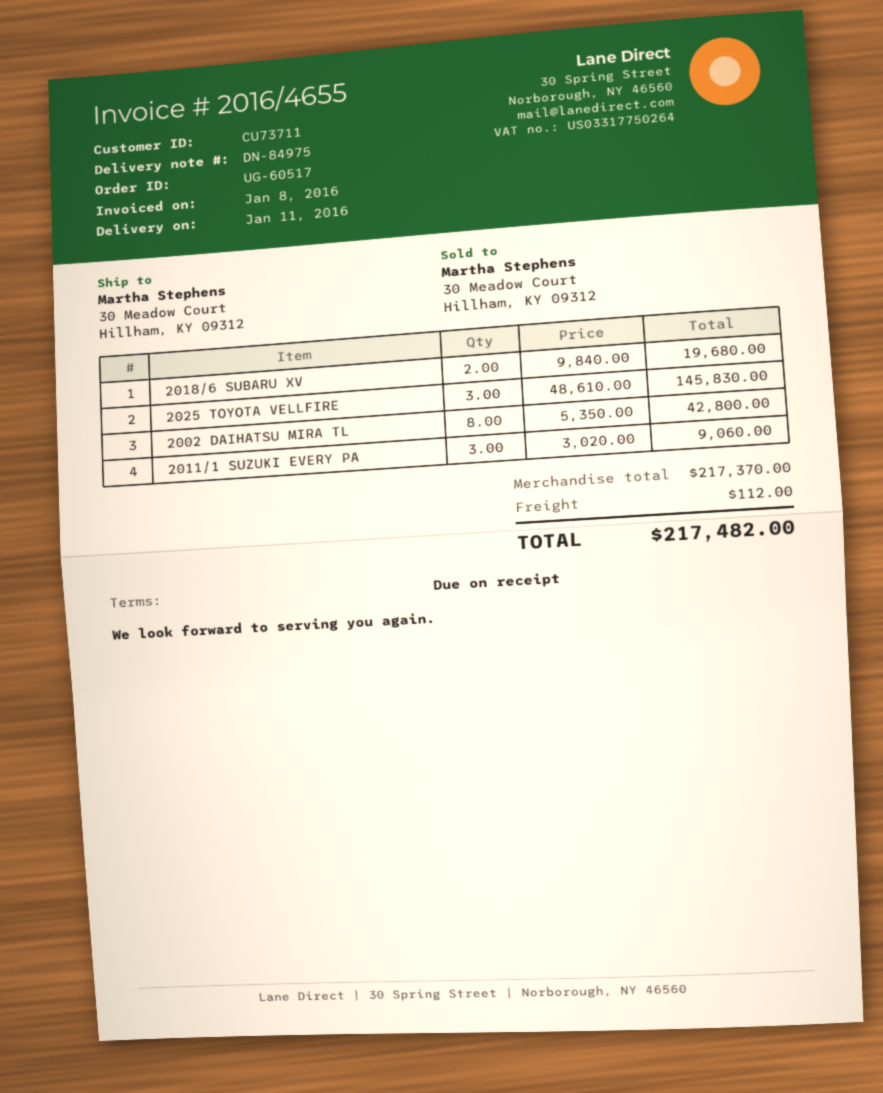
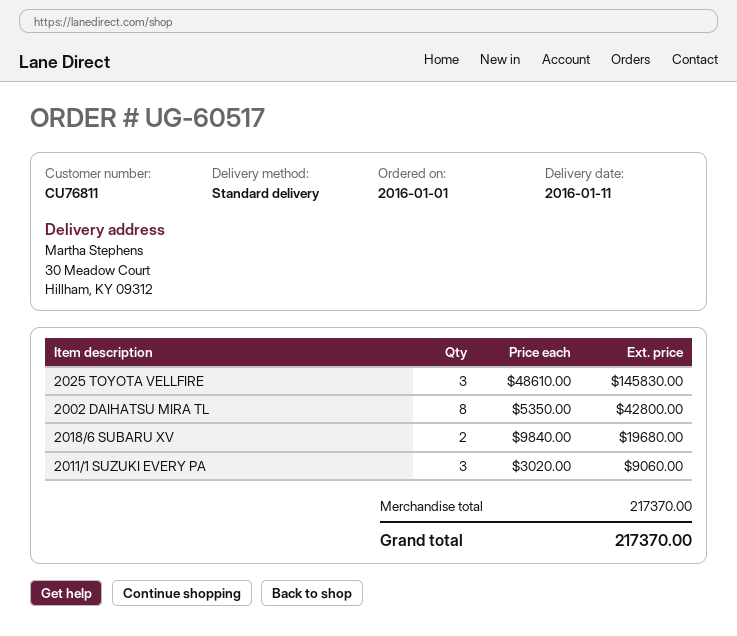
customer number: CU73711 -> CU76811
shipping: 112.00 -> none
total: 217482.00 -> 217370.00

